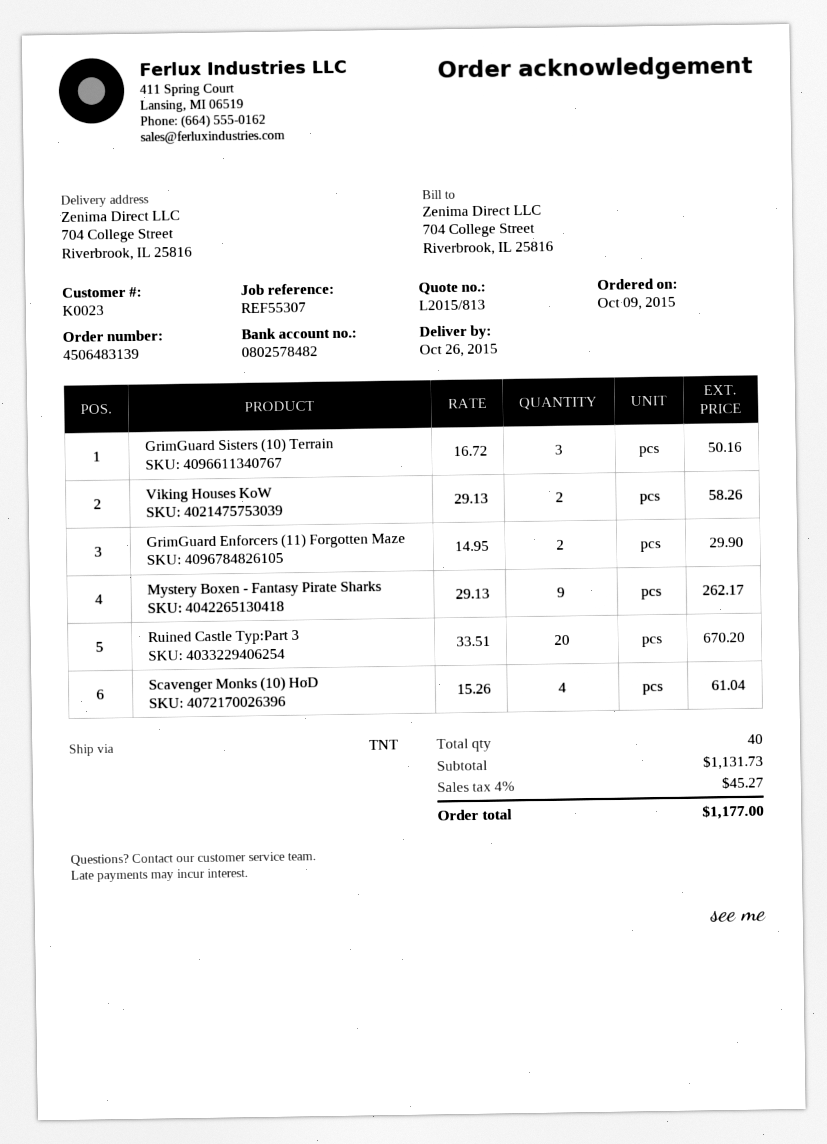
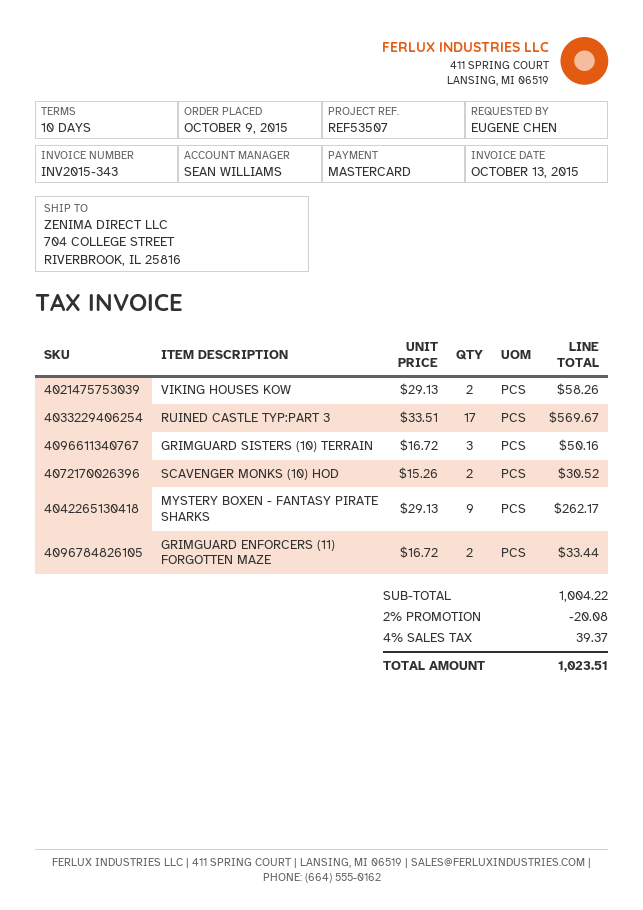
reference: REF55307 -> REF53507
GrimGuard Enforcers (11) Forgotten Maze: 2 x 14.95 = 29.90 -> 2 x 16.72 = 33.44
Ruined Castle Typ:Part 3: 20 x 33.51 = 670.20 -> 17 x 33.51 = 569.67
Scavenger Monks (10) HoD: 4 x 15.26 = 61.04 -> 2 x 15.26 = 30.52
subtotal: 1131.73 -> 1004.22
discount: none -> 2% = 20.08
tax: 4% = 45.27 -> 4% = 39.37
total: 1177.00 -> 1023.51

